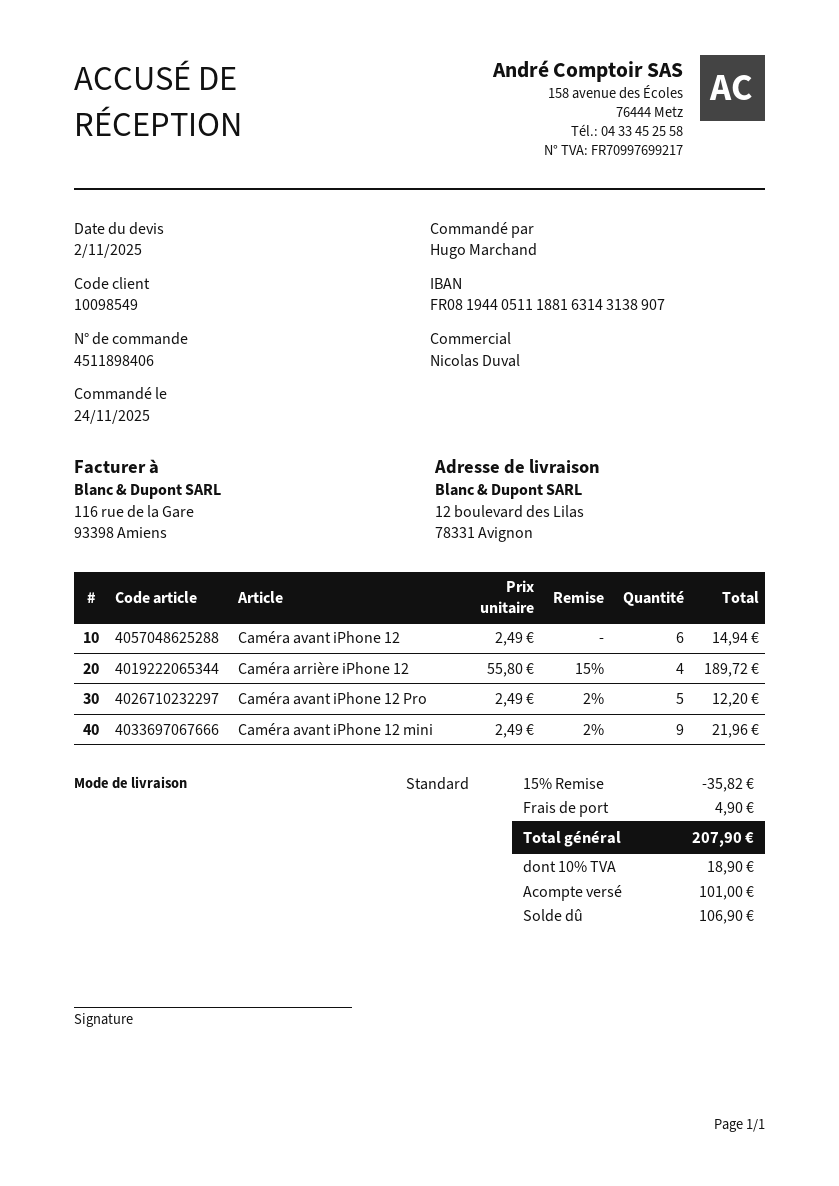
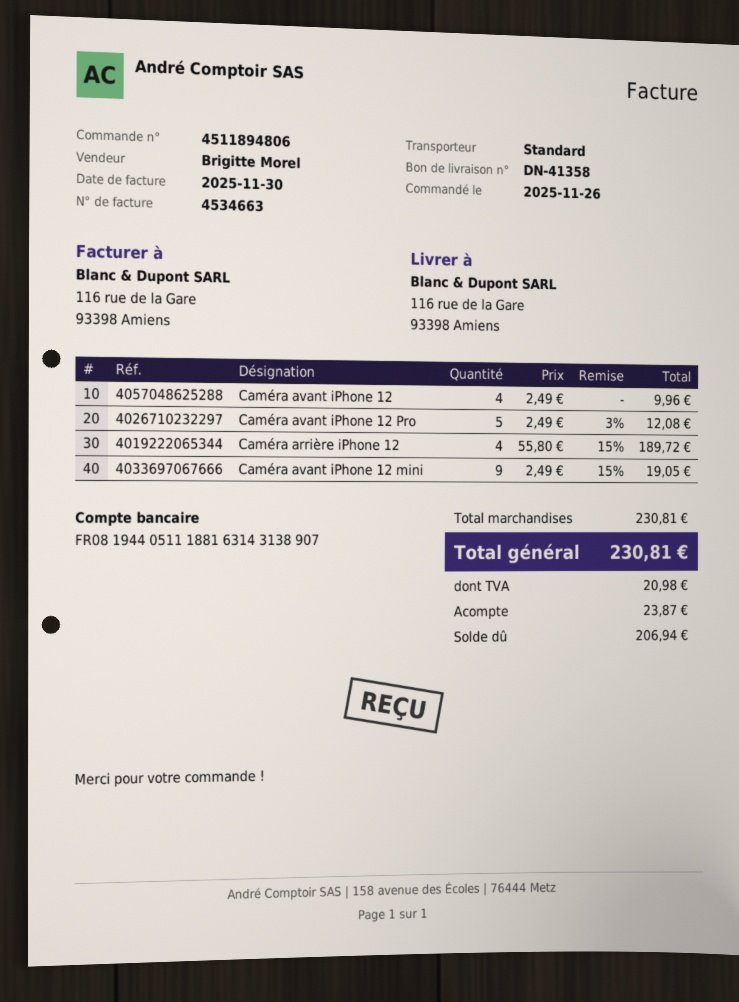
order number: 4511898406 -> 4511894806
order date: 2025-11-24 -> 2025-11-26
sales rep: Nicolas Duval -> Brigitte Morel
ship to: 12 boulevard des Lilas, 78331 Avignon -> 116 rue de la Gare, 93398 Amiens
Caméra avant iPhone 12: 6 x 2.49 = 14.94 -> 4 x 2.49 = 9.96
Caméra avant iPhone 12 Pro: 5 x 2.49 - 2% = 12.20 -> 5 x 2.49 - 3% = 12.08
Caméra avant iPhone 12 mini: 9 x 2.49 - 2% = 21.96 -> 9 x 2.49 - 15% = 19.05
discount: 15% = 35.82 -> none
shipping: 4.90 -> none
tax: 18.90 -> 20.98
total: 207.90 -> 230.81
deposit: 101.00 -> 23.87
balance: 106.90 -> 206.94

